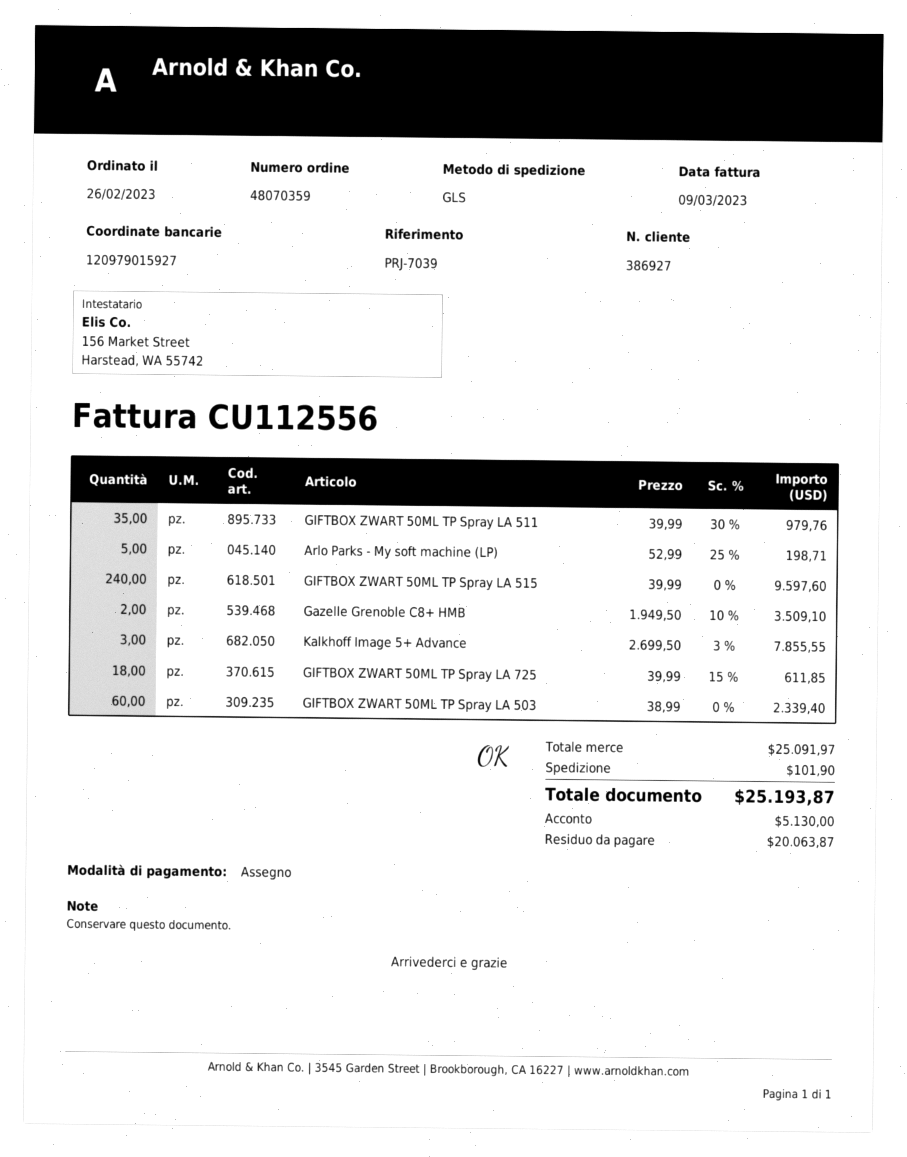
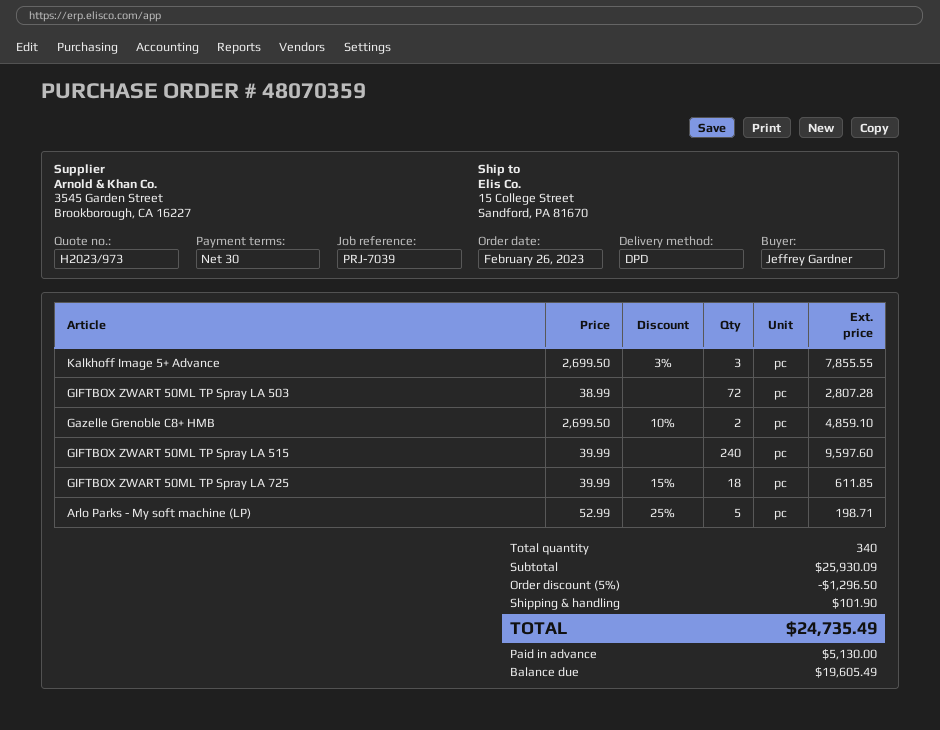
shipping method: GLS -> DPD
GIFTBOX ZWART 50ML TP Spray LA 511: 35 x 39.99 - 30% = 979.76 -> none
Gazelle Grenoble C8+ HMB: 2 x 1949.50 - 10% = 3509.10 -> 2 x 2699.50 - 10% = 4859.10
GIFTBOX ZWART 50ML TP Spray LA 503: 60 x 38.99 = 2339.40 -> 72 x 38.99 = 2807.28
subtotal: 25091.97 -> 25930.09
discount: none -> 5% = 1296.50
total: 25193.87 -> 24735.49
balance: 20063.87 -> 19605.49

